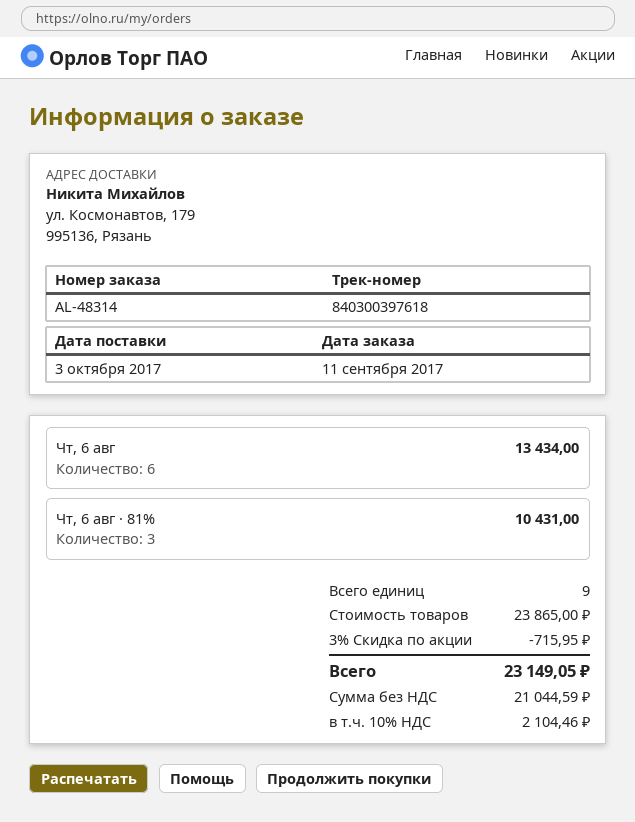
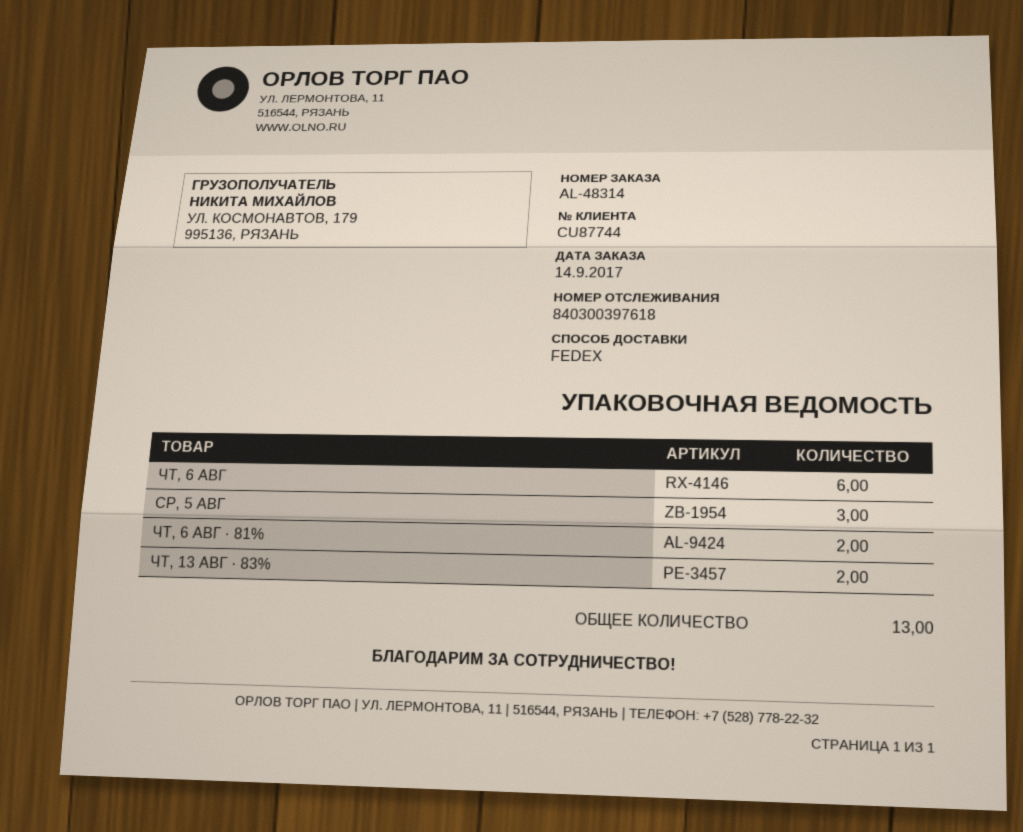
order date: 2017-09-11 -> 2017-09-14
Чт, 6 авг · 81%: 3 -> 2
СР, 5 АВГ: none -> 3
ЧТ, 13 АВГ · 83%: none -> 2
total quantity: 9 -> 13

